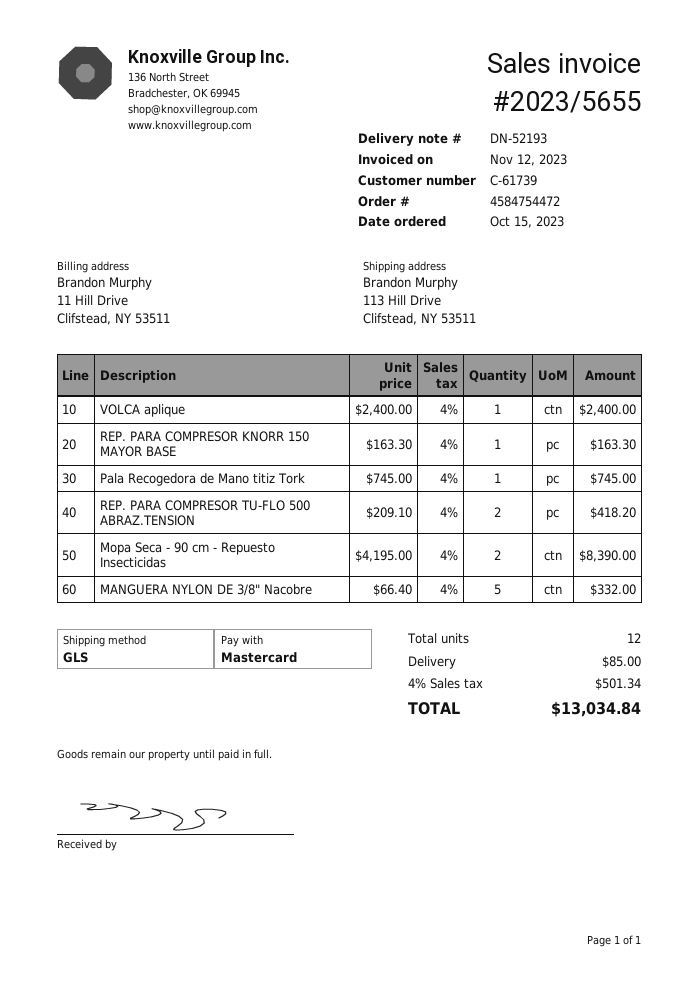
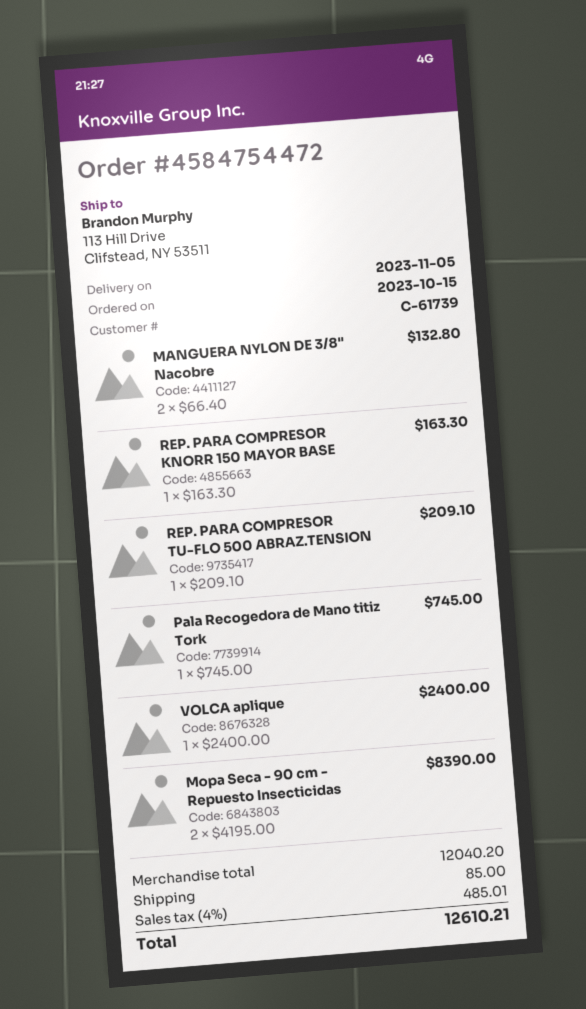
REP. PARA COMPRESOR TU-FLO 500 ABRAZ.TENSION: 2 x 209.10 = 418.20 -> 1 x 209.10 = 209.10
MANGUERA NYLON DE 3/8" Nacobre: 5 x 66.40 = 332.00 -> 2 x 66.40 = 132.80
tax: 4% = 501.34 -> 4% = 485.01
total: 13034.84 -> 12610.21

